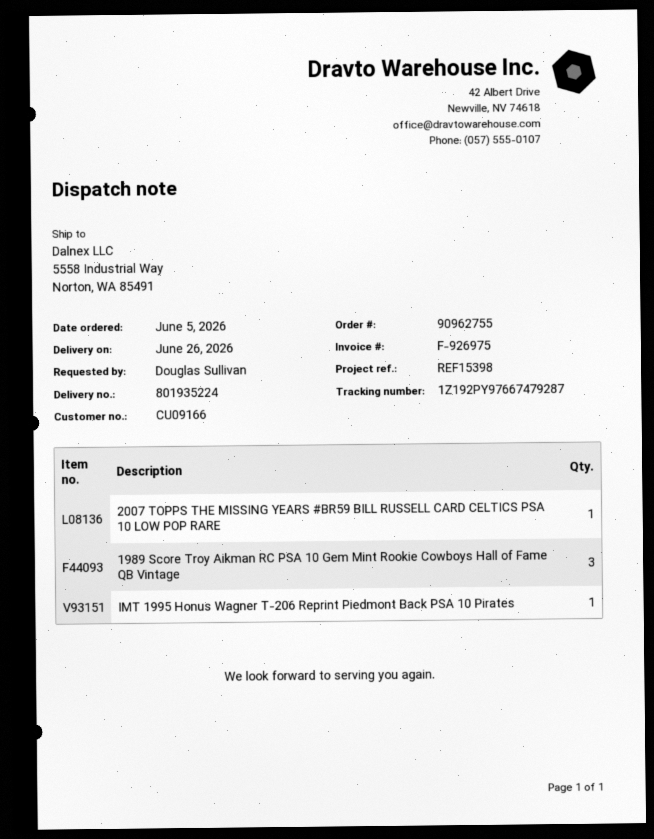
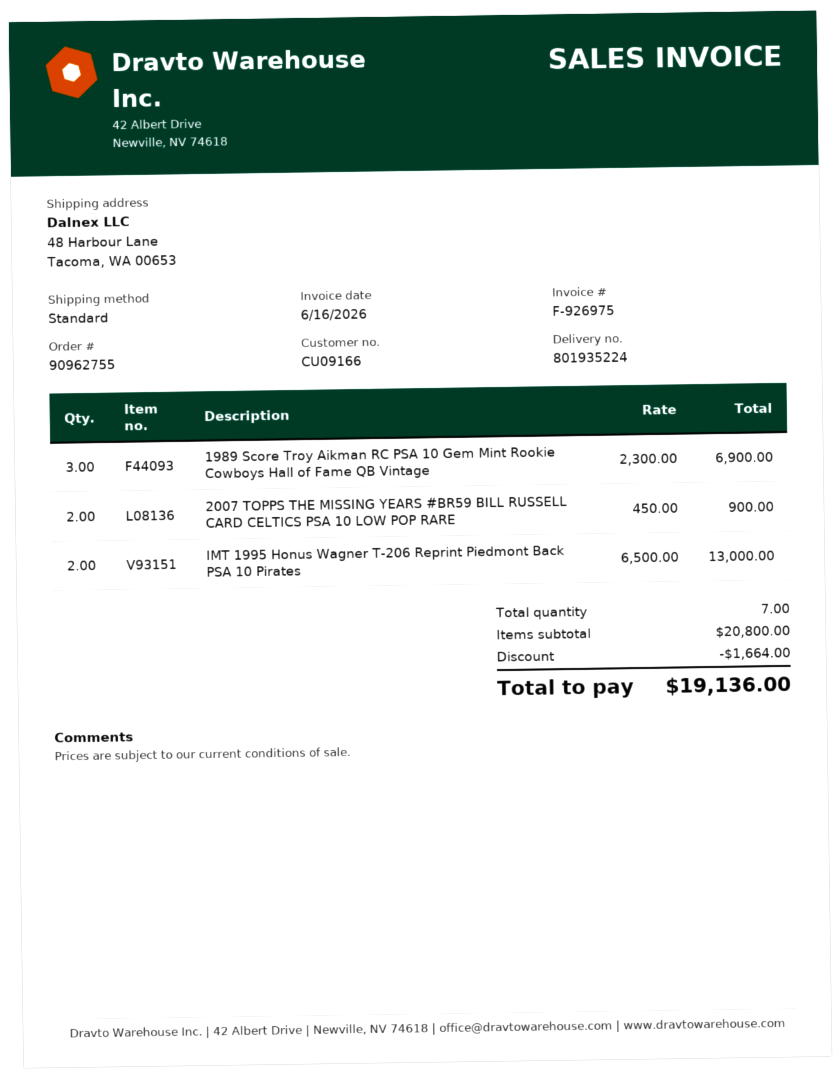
ship to: 5558 Industrial Way, Norton, WA 85491 -> 48 Harbour Lane, Tacoma, WA 00653
2007 TOPPS THE MISSING YEARS #BR59 BILL RUSSELL CARD CELTICS PSA 10 LOW POP RARE: 1 -> 2
IMT 1995 Honus Wagner T-206 Reprint Piedmont Back PSA 10 Pirates: 1 -> 2

